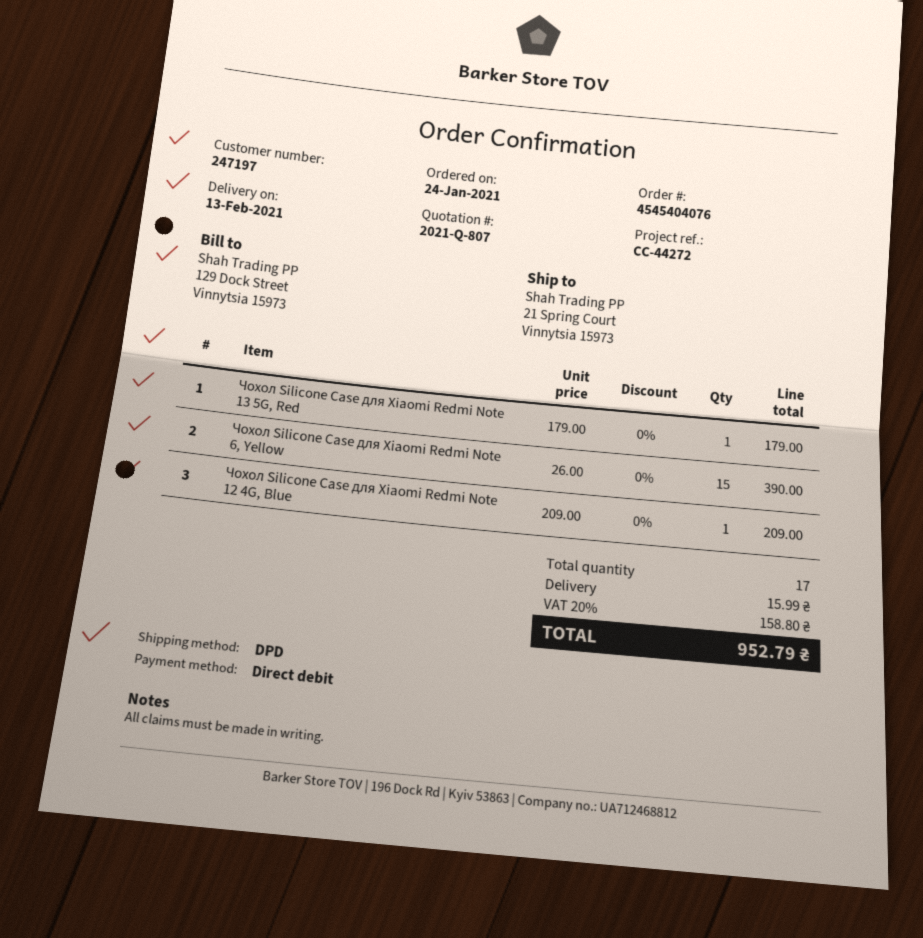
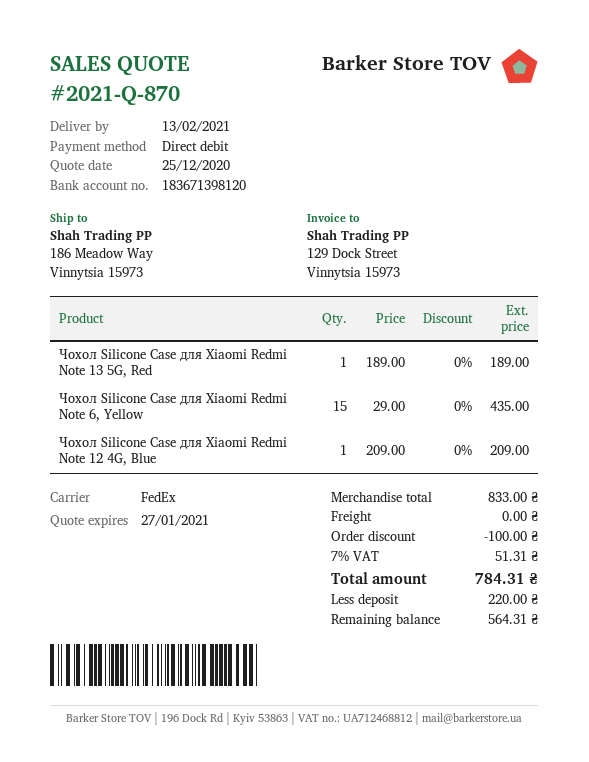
quote number: 2021-Q-807 -> 2021-Q-870
shipping method: DPD -> FedEx
ship to: 21 Spring Court, Vinnytsia 15973 -> 186 Meadow Way, Vinnytsia 15973
Чохол Silicone Case для Xiaomi Redmi Note 13 5G, Red: 1 x 179.00 = 179.00 -> 1 x 189.00 = 189.00
Чохол Silicone Case для Xiaomi Redmi Note 6, Yellow: 15 x 26.00 = 390.00 -> 15 x 29.00 = 435.00
discount: none -> 100.00
shipping: 15.99 -> 0.00
tax: 20% = 158.80 -> 7% = 51.31
total: 952.79 -> 784.31

